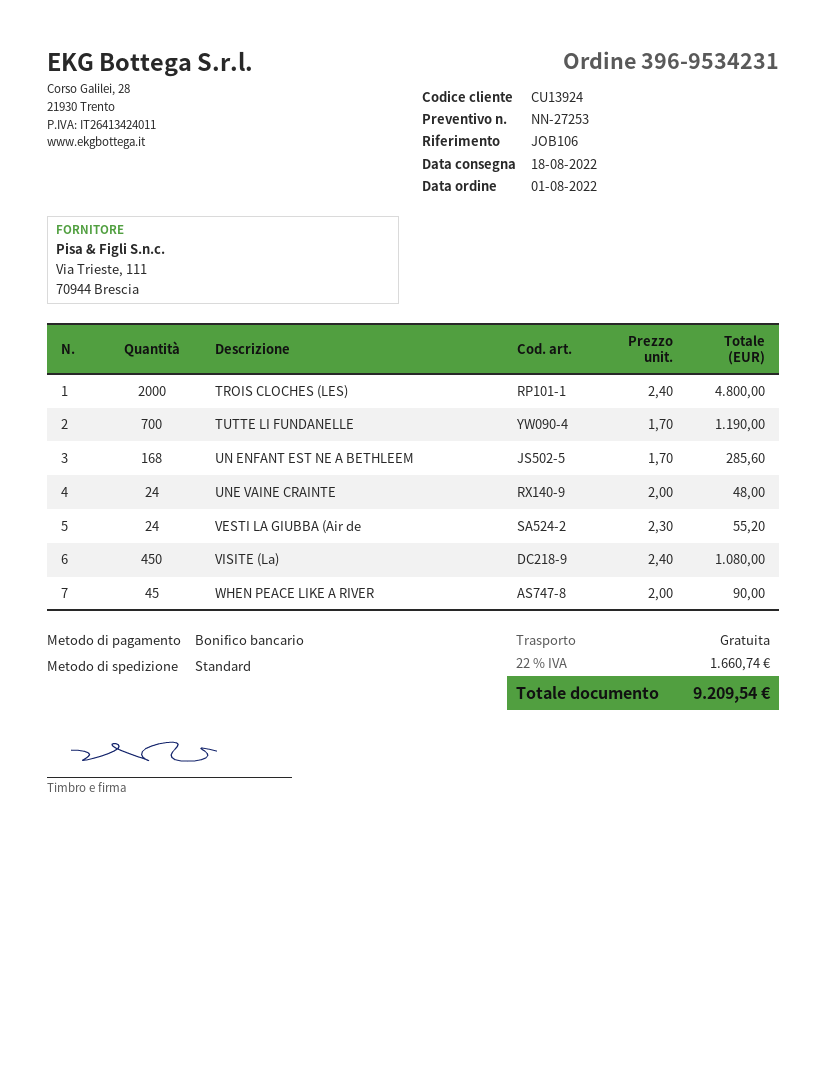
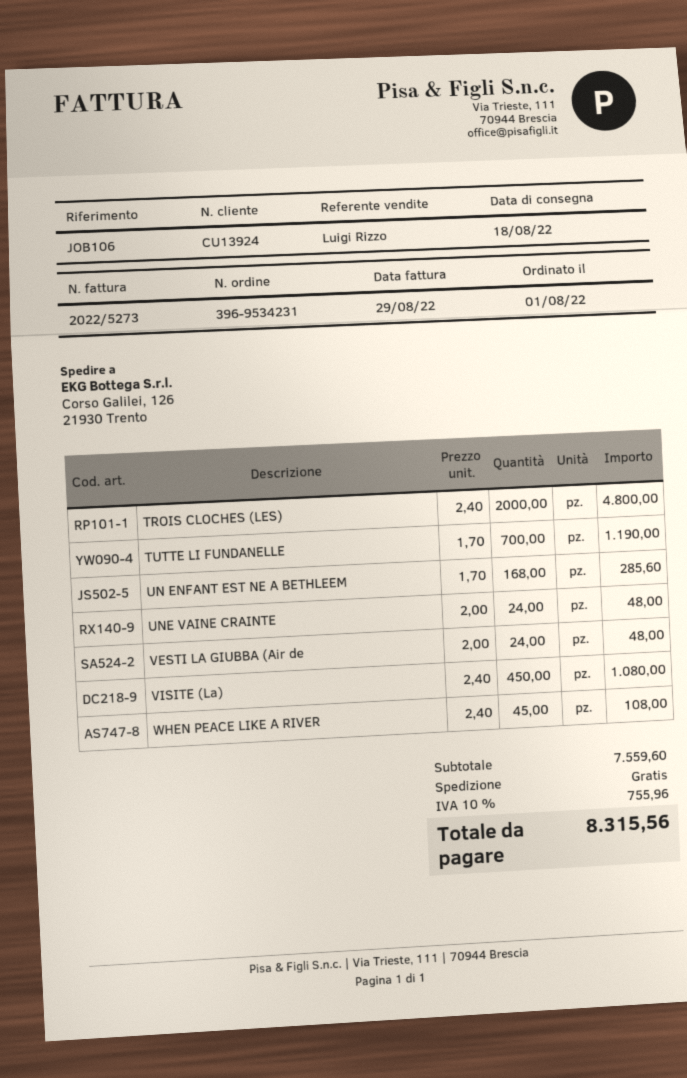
VESTI LA GIUBBA (Air de: 24 x 2.30 = 55.20 -> 24 x 2.00 = 48.00
WHEN PEACE LIKE A RIVER: 45 x 2.00 = 90.00 -> 45 x 2.40 = 108.00
tax: 22% = 1660.74 -> 10% = 755.96
total: 9209.54 -> 8315.56

